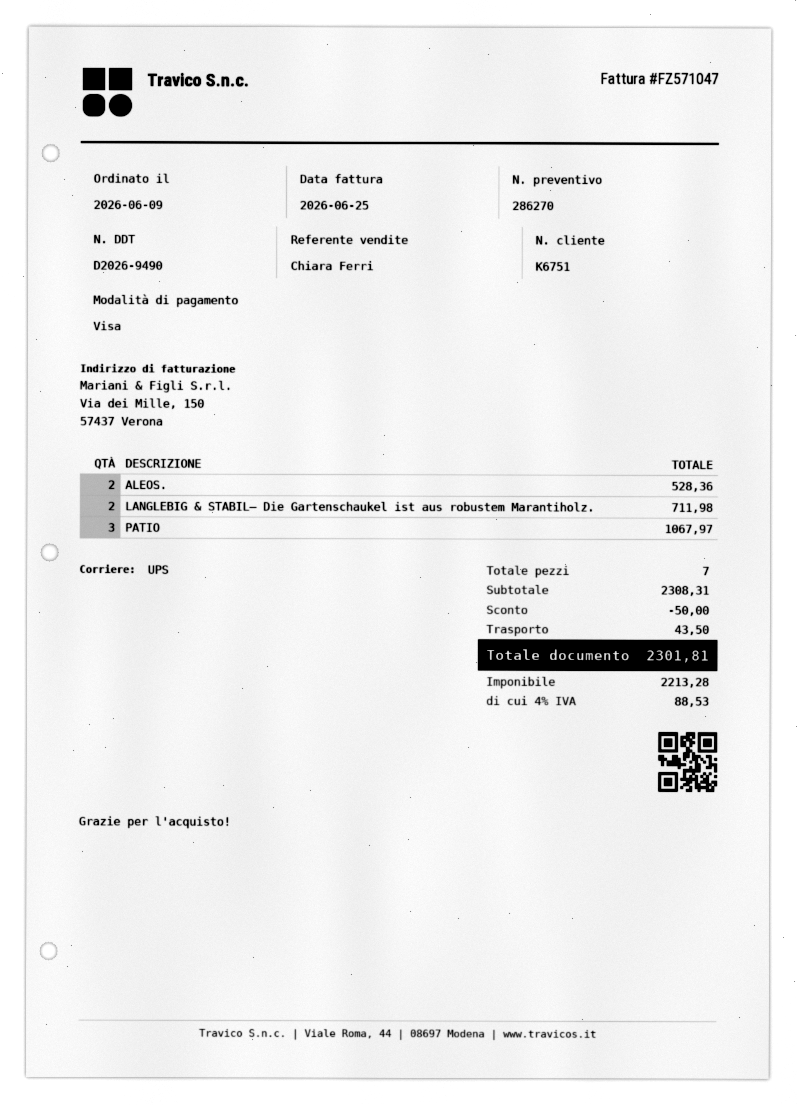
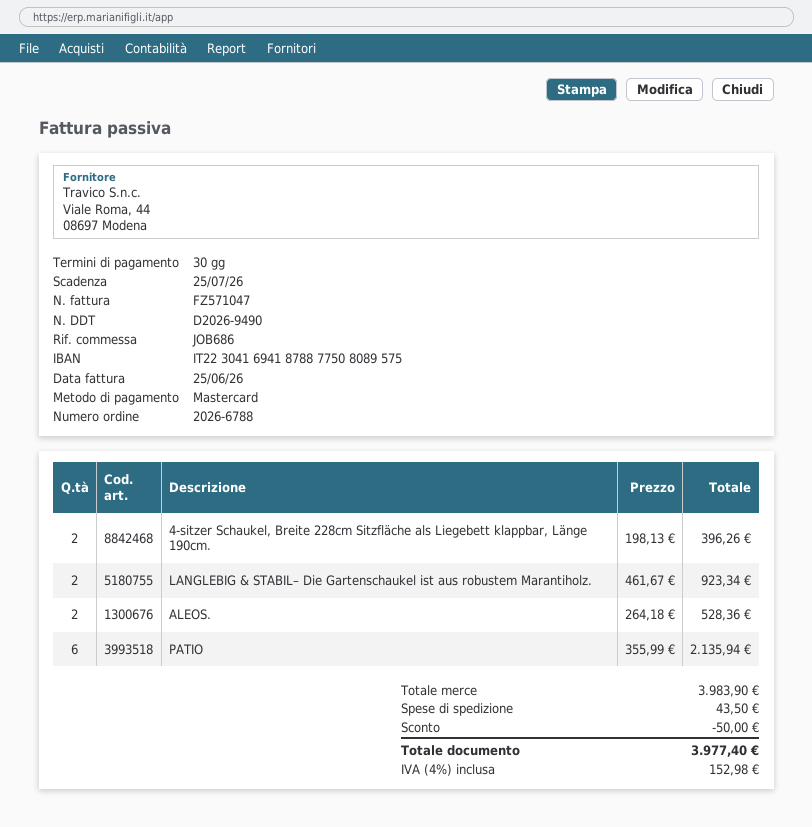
payment method: Visa -> Mastercard
LANGLEBIG & STABIL– Die Gartenschaukel ist aus robustem Marantiholz.: 2 for 711.98 -> 2 for 923.34
PATIO: 3 for 1067.97 -> 6 for 2135.94
4-sitzer Schaukel, Breite 228cm Sitzfläche als Liegebett klappbar, Länge 190cm.: none -> 2 for 396.26
subtotal: 2308.31 -> 3983.90
tax: 4% = 88.53 -> 4% = 152.98
total: 2301.81 -> 3977.40

